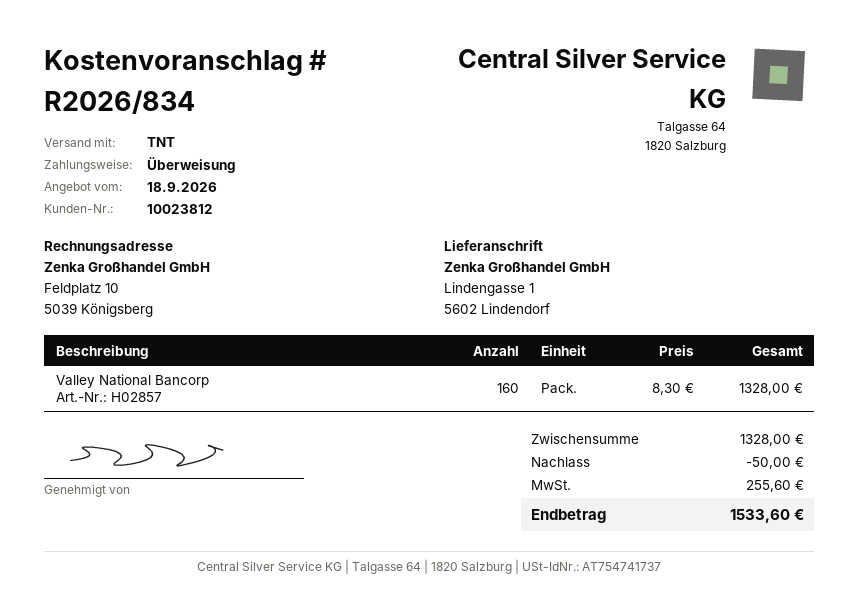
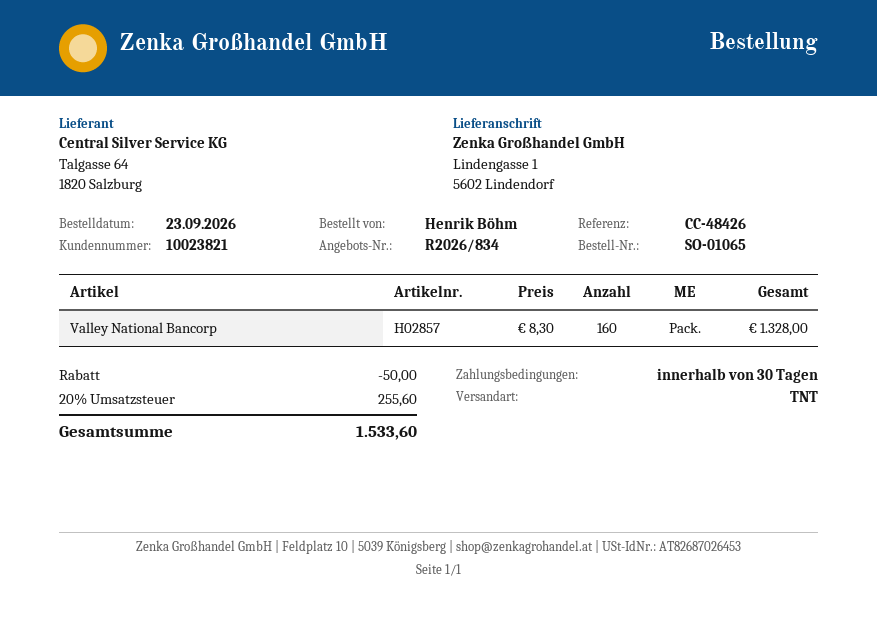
customer number: 10023812 -> 10023821

